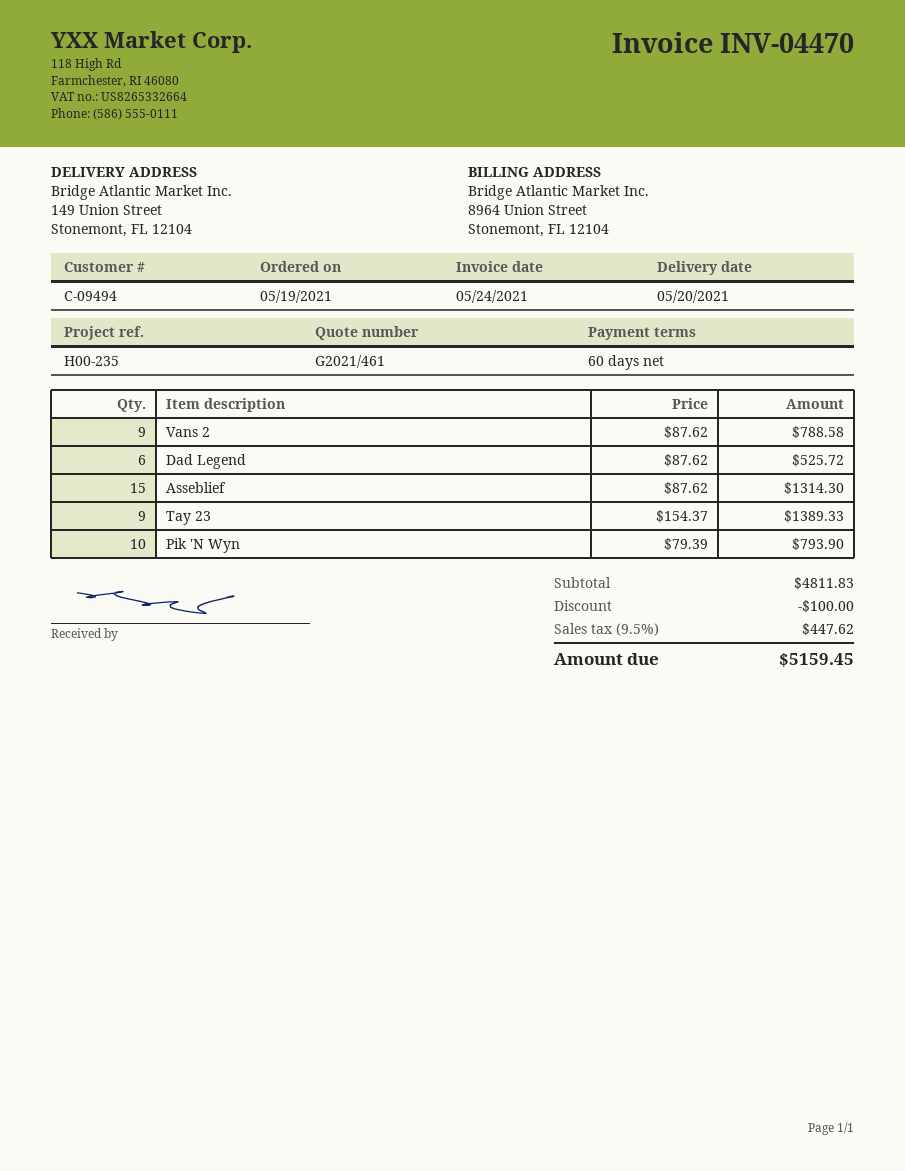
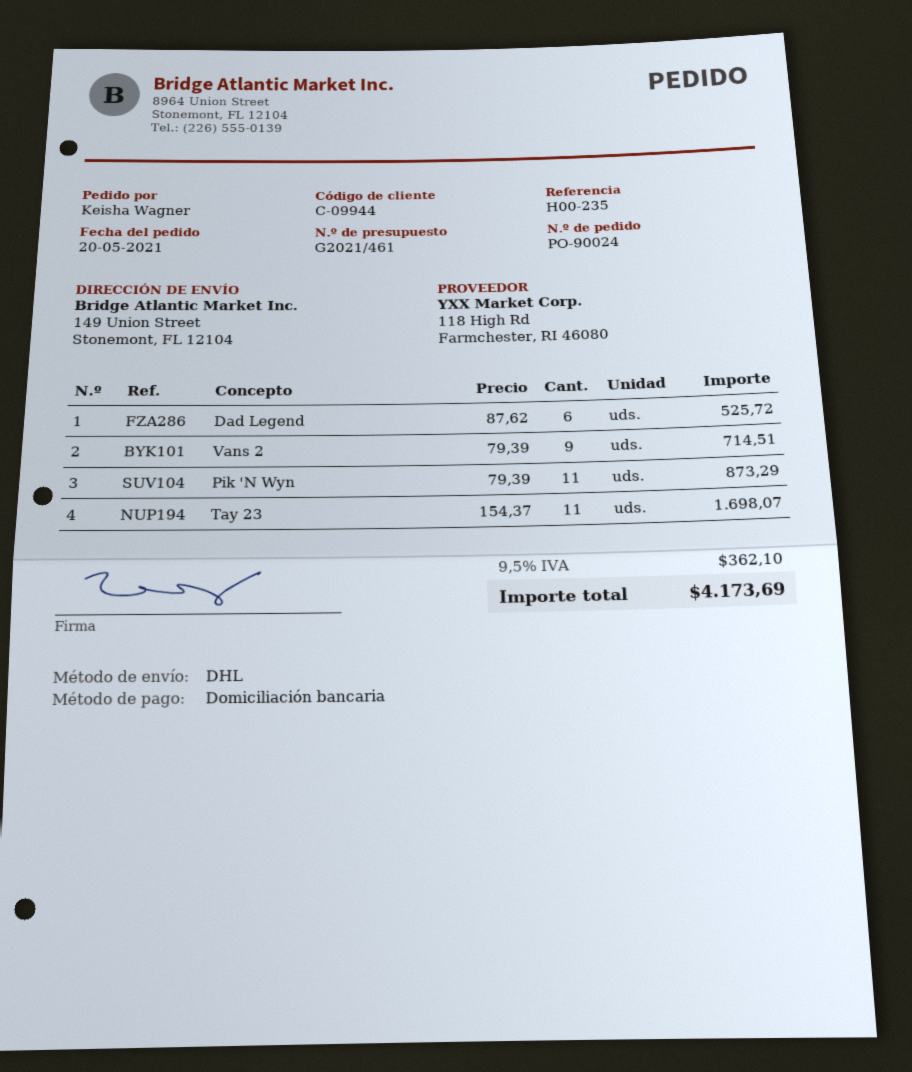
order date: 2021-05-19 -> 2021-05-20
customer number: C-09494 -> C-09944
Vans 2: 9 x 87.62 = 788.58 -> 9 x 79.39 = 714.51
Asseblief: 15 x 87.62 = 1314.30 -> none
Tay 23: 9 x 154.37 = 1389.33 -> 11 x 154.37 = 1698.07
Pik 'N Wyn: 10 x 79.39 = 793.90 -> 11 x 79.39 = 873.29
discount: 100.00 -> none
tax: 9.5% = 447.62 -> 9.5% = 362.10
total: 5159.45 -> 4173.69

